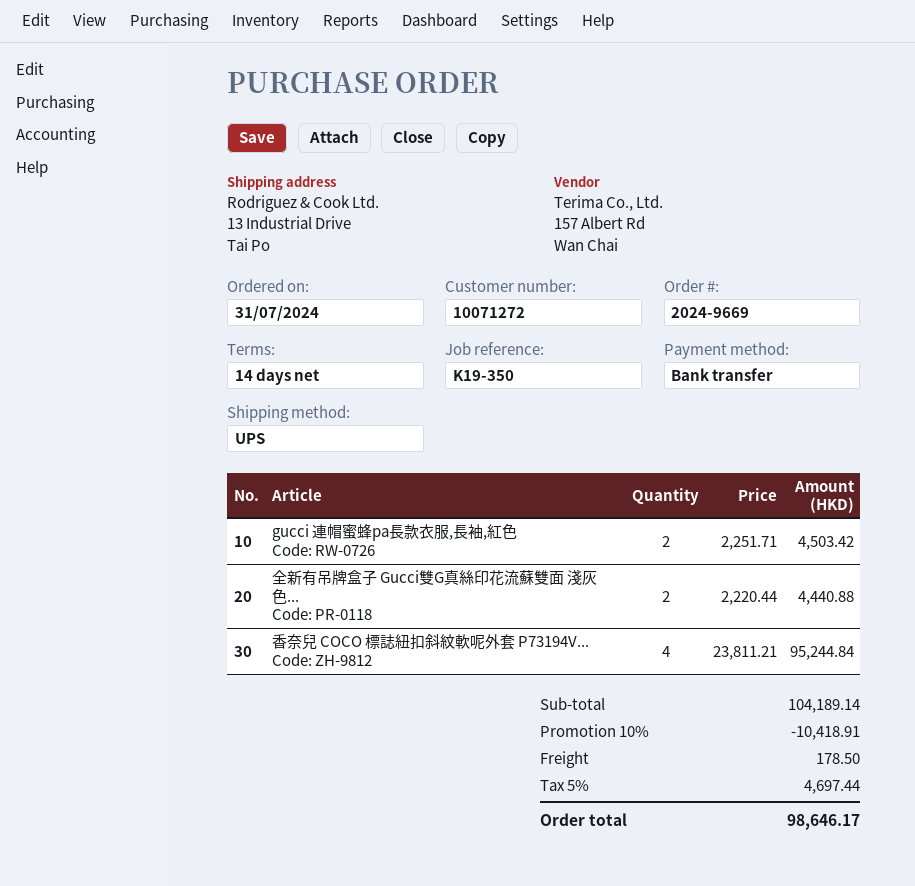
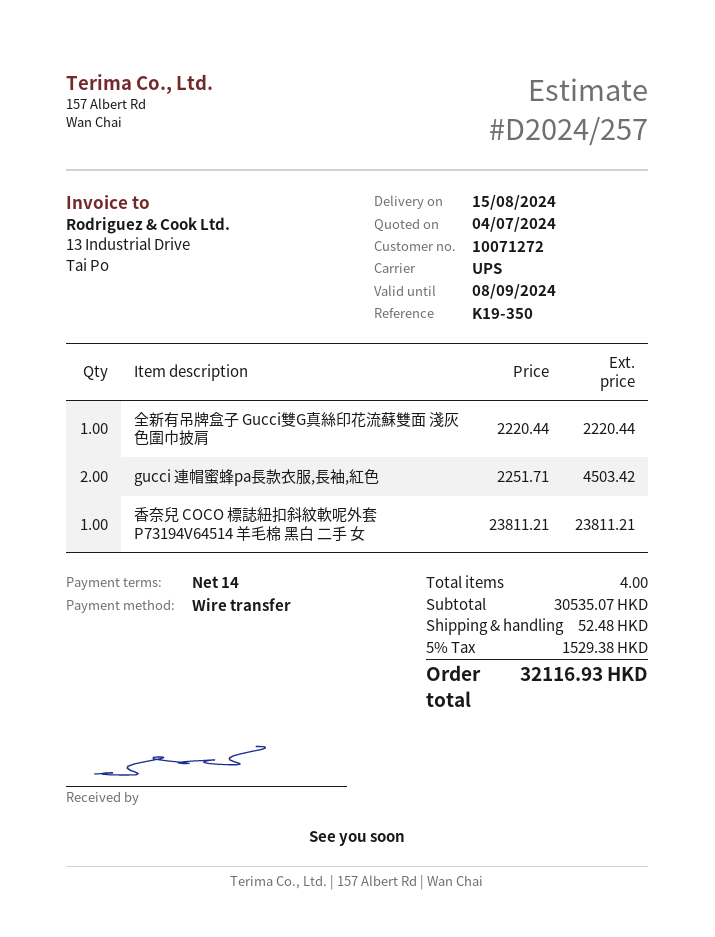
全新有吊牌盒子 Gucci雙G真絲印花流蘇雙面 淺灰色...: 2 x 2220.44 = 4440.88 -> 1 x 2220.44 = 2220.44
香奈兒 COCO 標誌紐扣斜紋軟呢外套 P73194V...: 4 x 23811.21 = 95244.84 -> 1 x 23811.21 = 23811.21
subtotal: 104189.14 -> 30535.07
discount: 10% = 10418.91 -> none
shipping: 178.50 -> 52.48
tax: 5% = 4697.44 -> 5% = 1529.38
total: 98646.17 -> 32116.93

